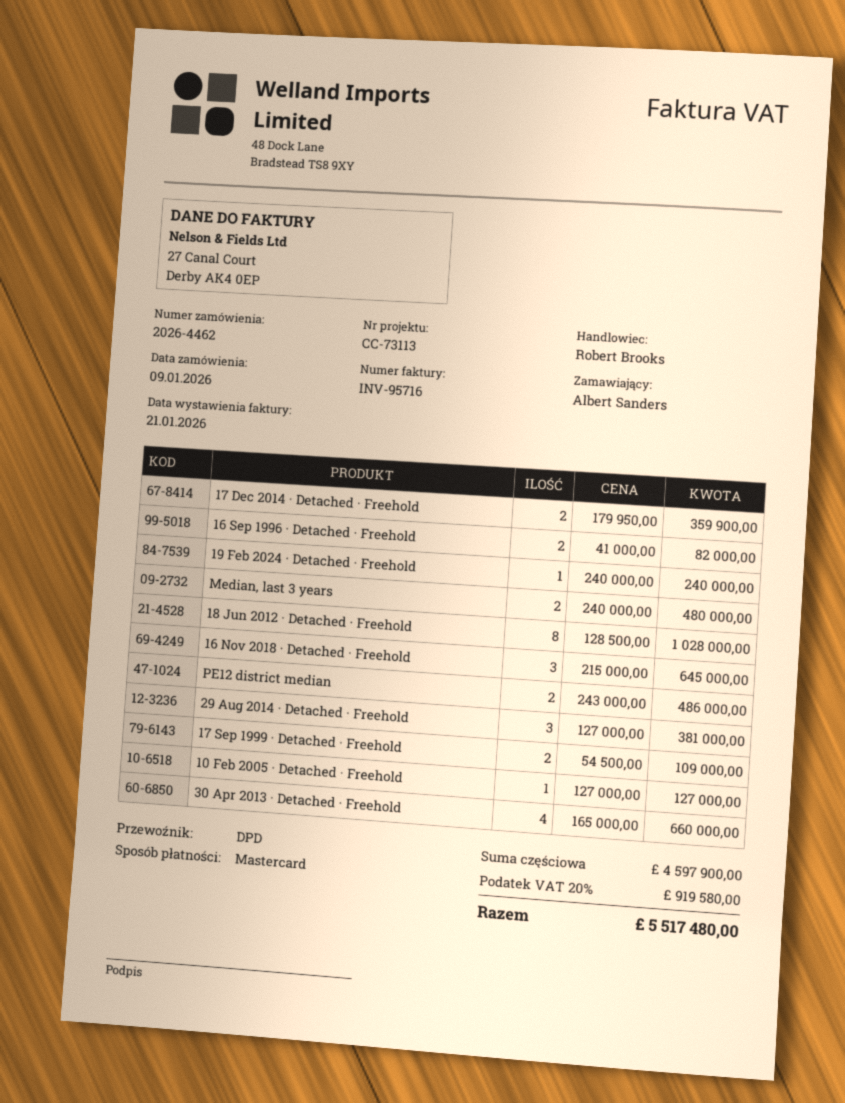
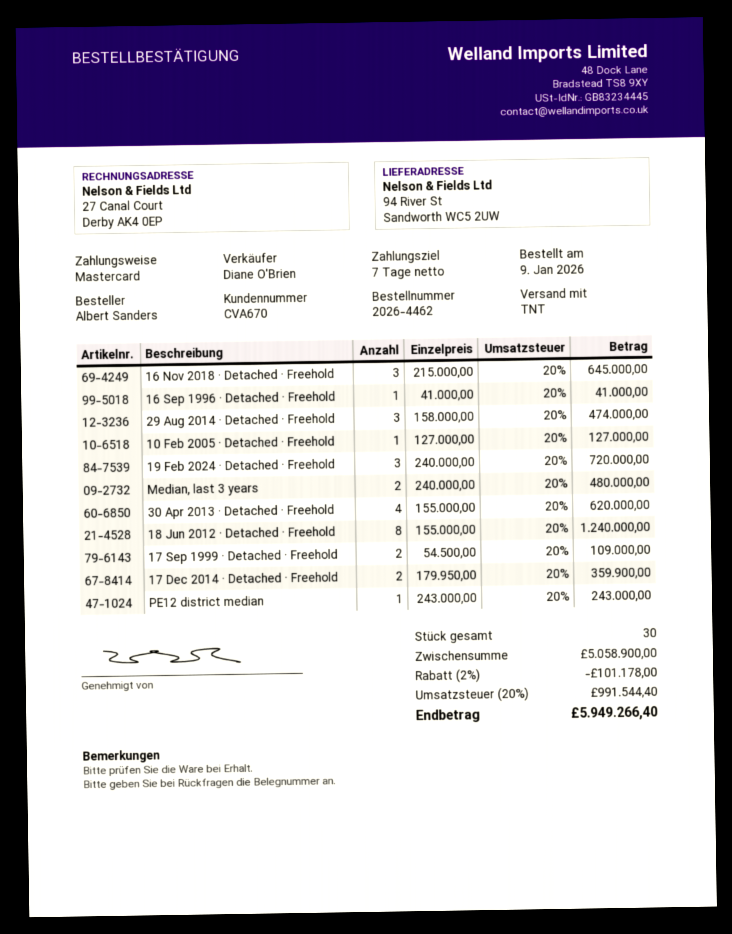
sales rep: Robert Brooks -> Diane O'Brien
shipping method: DPD -> TNT
16 Sep 1996 · Detached · Freehold: 2 x 41000.00 = 82000.00 -> 1 x 41000.00 = 41000.00
19 Feb 2024 · Detached · Freehold: 1 x 240000.00 = 240000.00 -> 3 x 240000.00 = 720000.00
18 Jun 2012 · Detached · Freehold: 8 x 128500.00 = 1028000.00 -> 8 x 155000.00 = 1240000.00
PE12 district median: 2 x 243000.00 = 486000.00 -> 1 x 243000.00 = 243000.00
29 Aug 2014 · Detached · Freehold: 3 x 127000.00 = 381000.00 -> 3 x 158000.00 = 474000.00
30 Apr 2013 · Detached · Freehold: 4 x 165000.00 = 660000.00 -> 4 x 155000.00 = 620000.00
subtotal: 4597900.00 -> 5058900.00
discount: none -> 2% = 101178.00
tax: 20% = 919580.00 -> 20% = 991544.40
total: 5517480.00 -> 5949266.40

